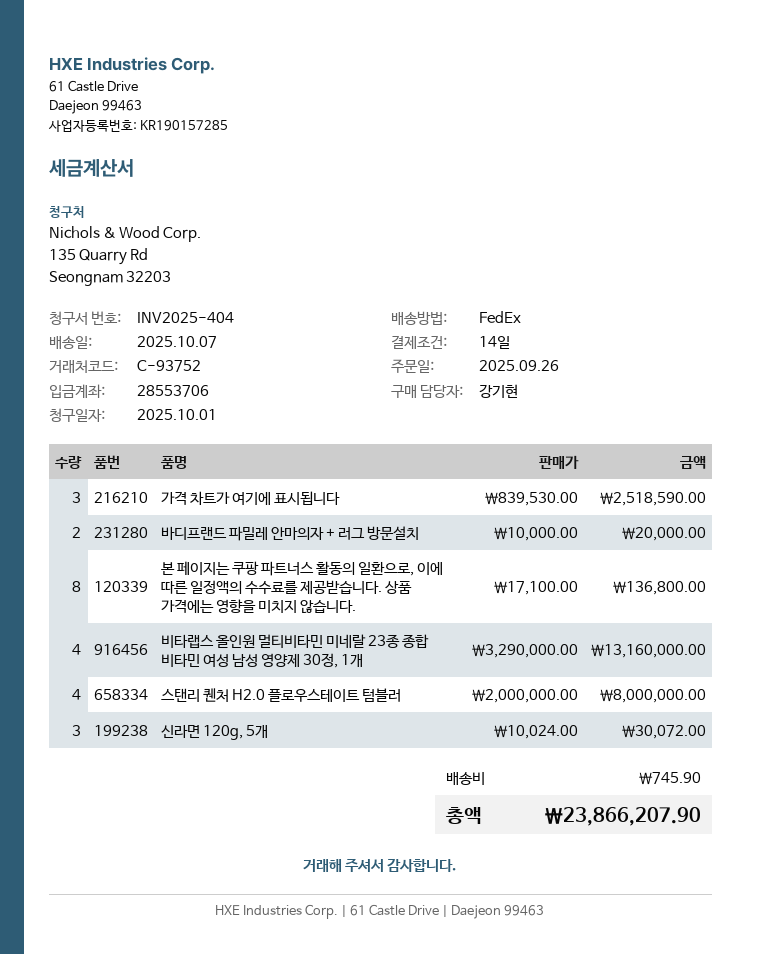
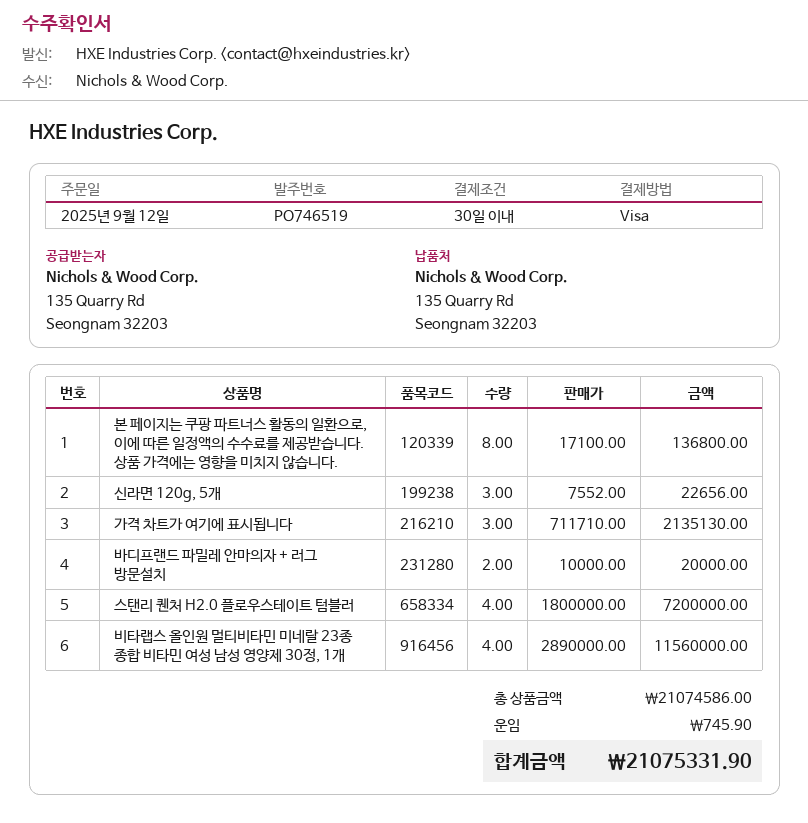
order date: 2025-09-26 -> 2025-09-12
payment terms: 14 days -> 30 days
가격 차트가 여기에 표시됩니다: 3 x 839530.00 = 2518590.00 -> 3 x 711710.00 = 2135130.00
비타랩스 올인원 멀티비타민 미네랄 23종 종합 비타민 여성 남성 영양제 30정, 1개: 4 x 3290000.00 = 13160000.00 -> 4 x 2890000.00 = 11560000.00
스탠리 퀜처 H2.0 플로우스테이트 텀블러: 4 x 2000000.00 = 8000000.00 -> 4 x 1800000.00 = 7200000.00
신라면 120g, 5개: 3 x 10024.00 = 30072.00 -> 3 x 7552.00 = 22656.00
total: 23866207.90 -> 21075331.90

